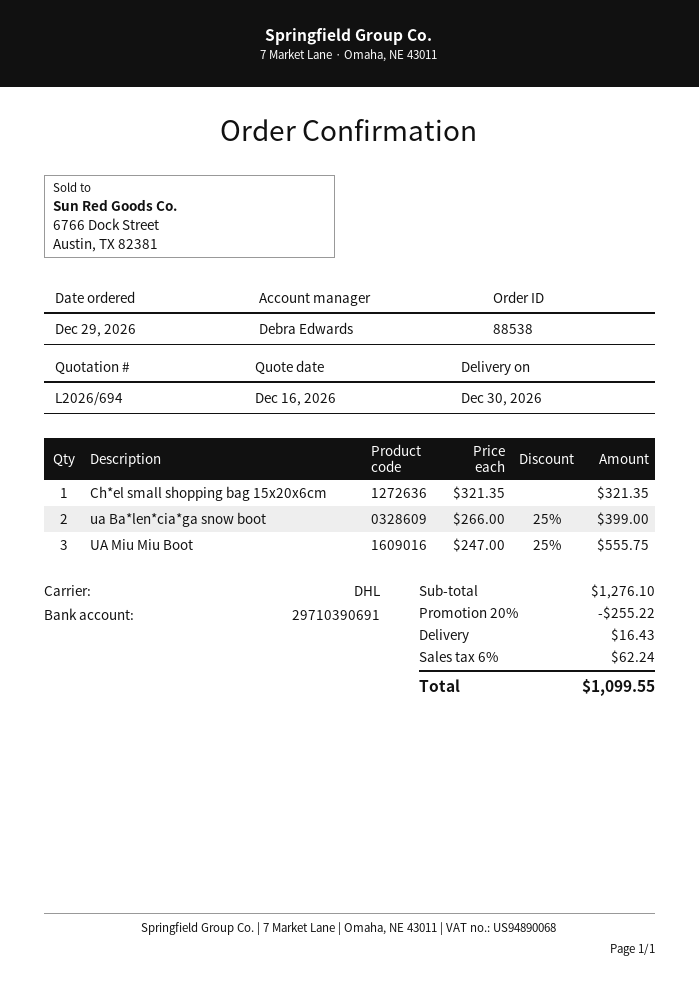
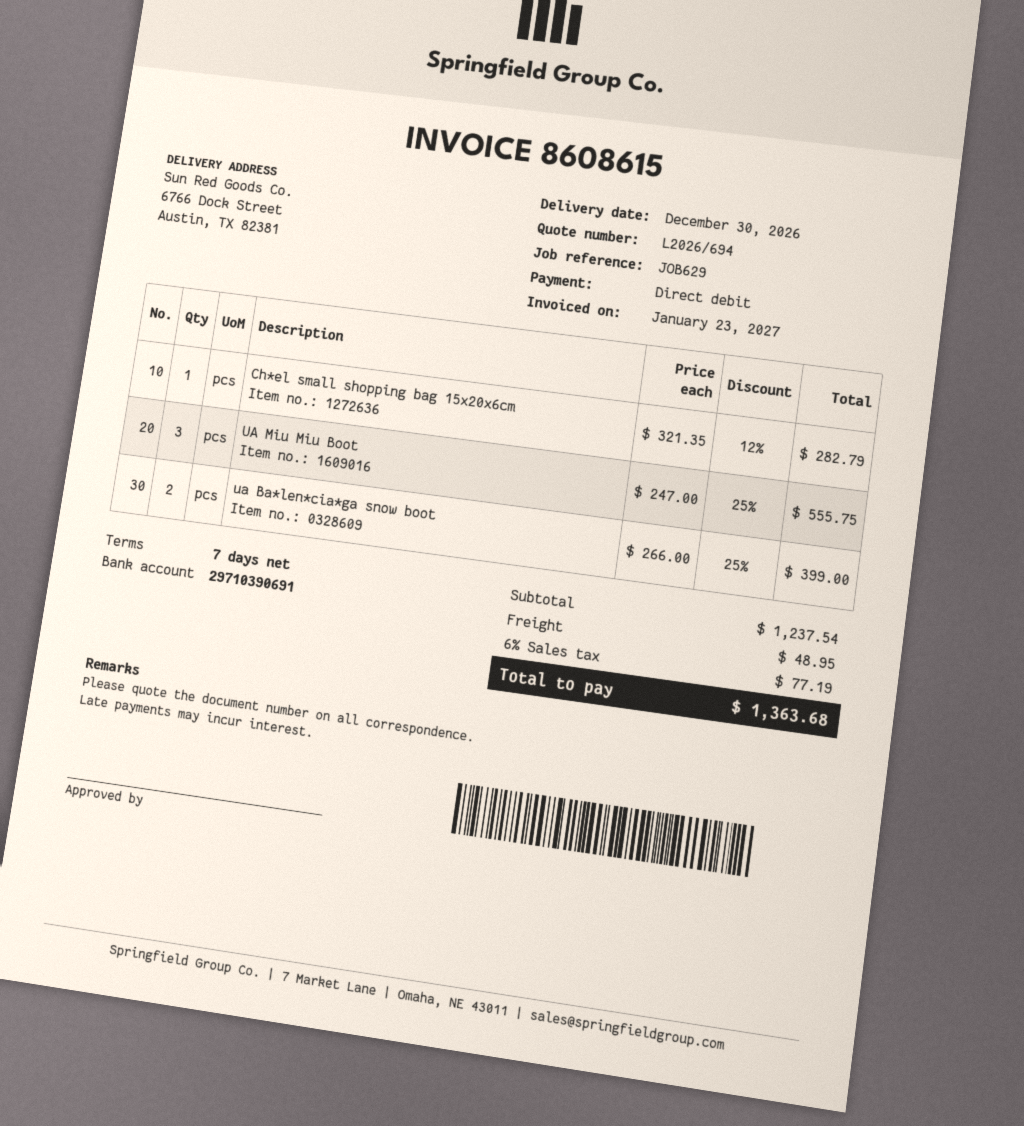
Ch*el small shopping bag 15x20x6cm: 1 x 321.35 = 321.35 -> 1 x 321.35 - 12% = 282.79
subtotal: 1276.10 -> 1237.54
discount: 20% = 255.22 -> none
shipping: 16.43 -> 48.95
tax: 6% = 62.24 -> 6% = 77.19
total: 1099.55 -> 1363.68

